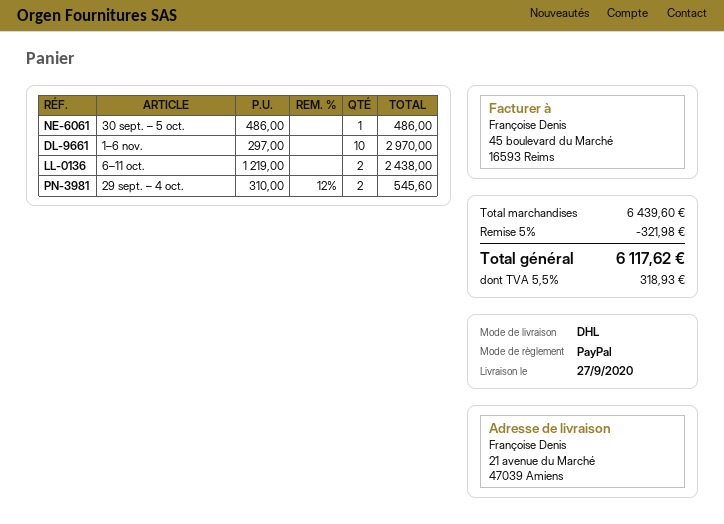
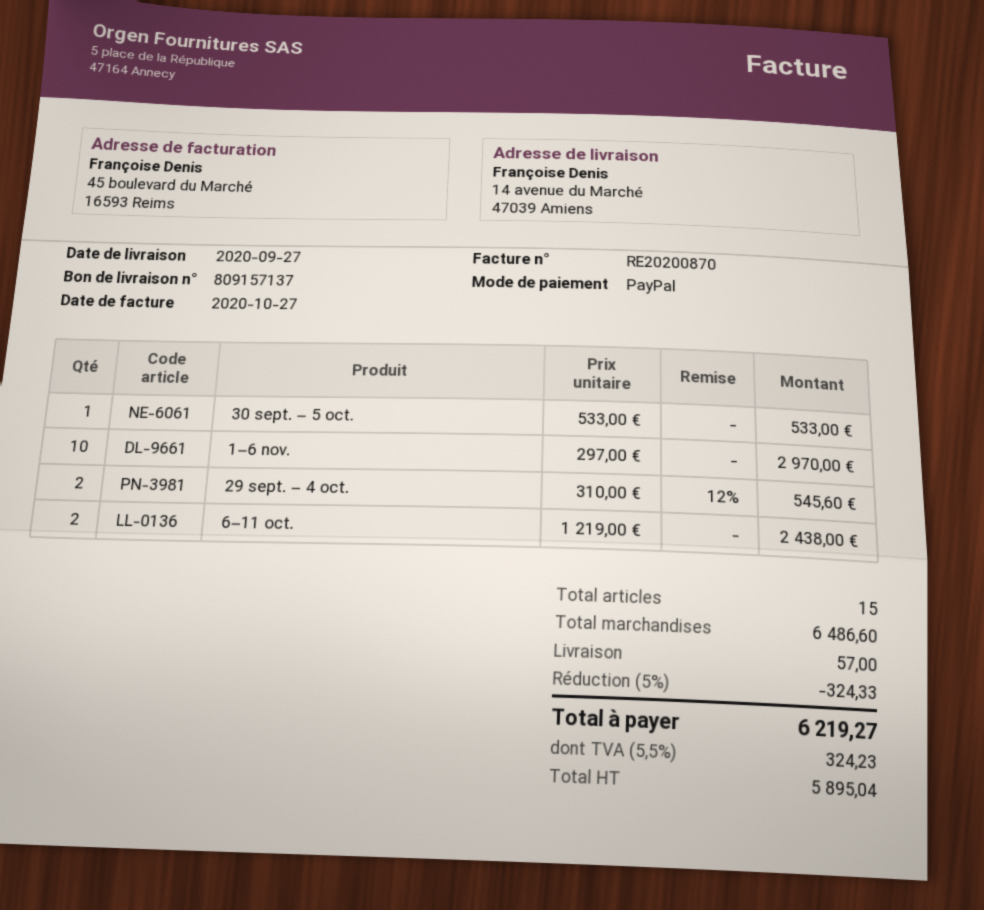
ship to: 21 avenue du Marché, 47039 Amiens -> 14 avenue du Marché, 47039 Amiens
30 sept. – 5 oct.: 1 x 486.00 = 486.00 -> 1 x 533.00 = 533.00
subtotal: 6439.60 -> 6486.60
discount: 5% = 321.98 -> 5% = 324.33
shipping: none -> 57.00
tax: 5.5% = 318.93 -> 5.5% = 324.23
total: 6117.62 -> 6219.27

